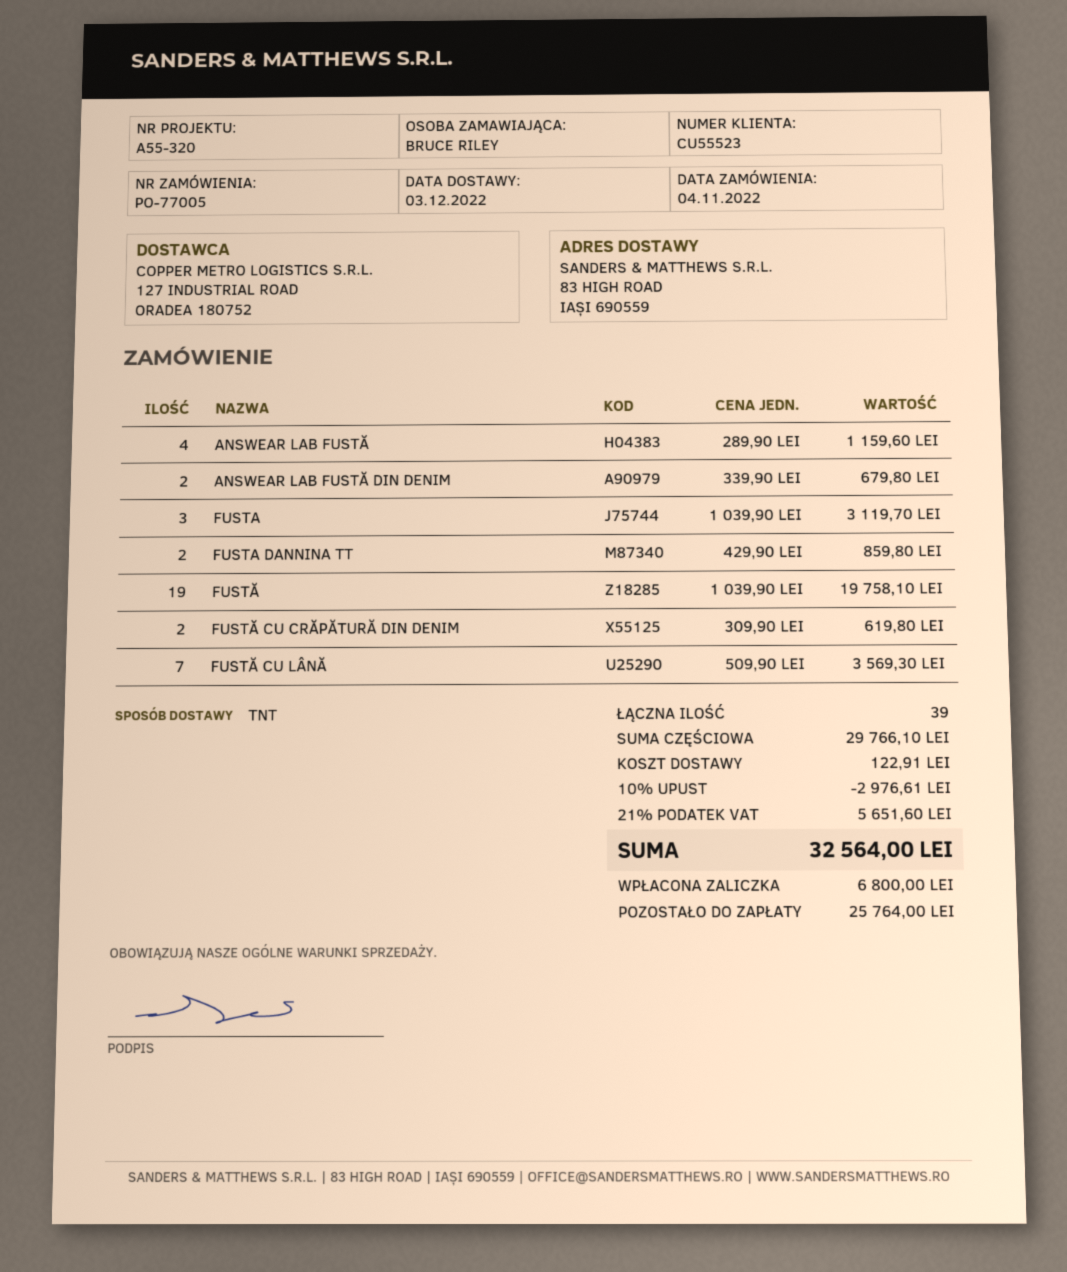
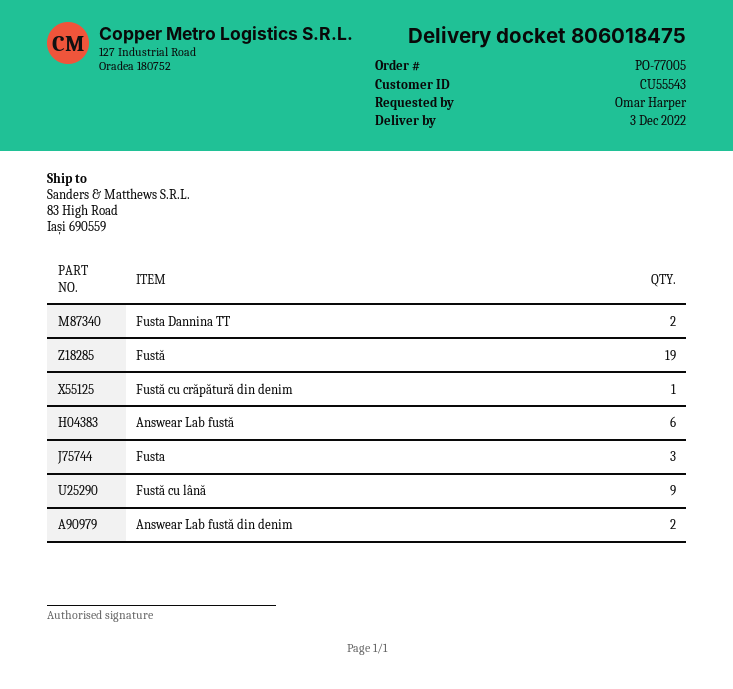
customer number: CU55523 -> CU55543
ordered by: BRUCE RILEY -> Omar Harper
ANSWEAR LAB FUSTĂ: 4 -> 6
FUSTĂ CU CRĂPĂTURĂ DIN DENIM: 2 -> 1
FUSTĂ CU LÂNĂ: 7 -> 9

